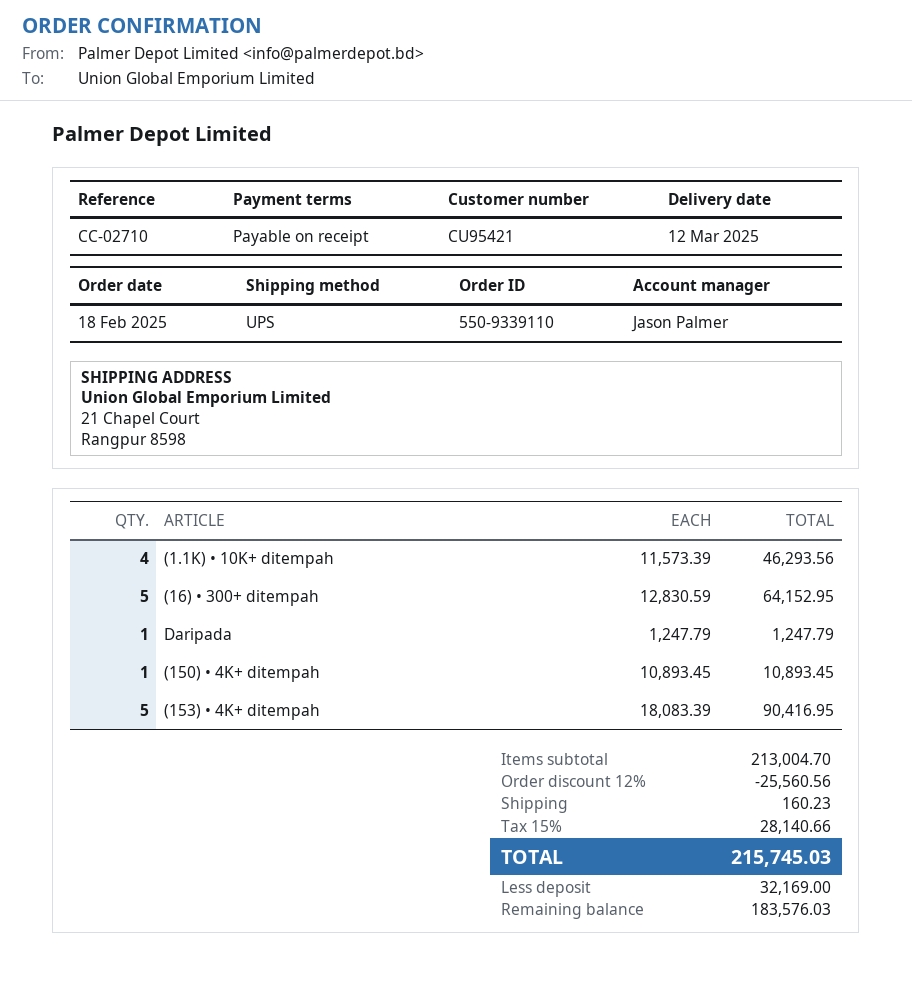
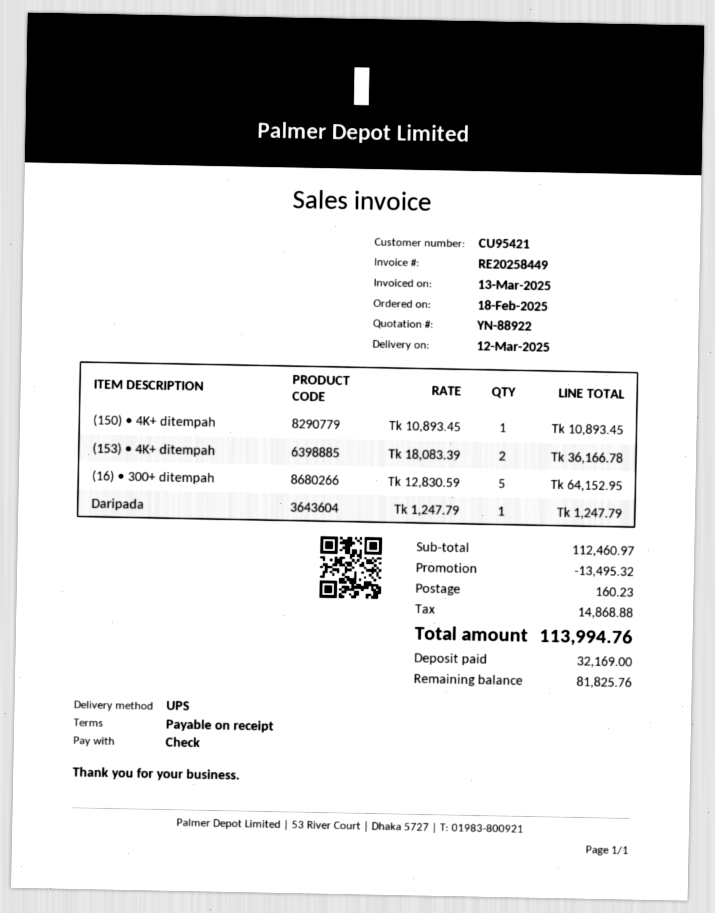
(1.1K) • 10K+ ditempah: 4 x 11573.39 = 46293.56 -> none
(153) • 4K+ ditempah: 5 x 18083.39 = 90416.95 -> 2 x 18083.39 = 36166.78
subtotal: 213004.70 -> 112460.97
discount: 25560.56 -> 13495.32
tax: 28140.66 -> 14868.88
total: 215745.03 -> 113994.76
balance: 183576.03 -> 81825.76

